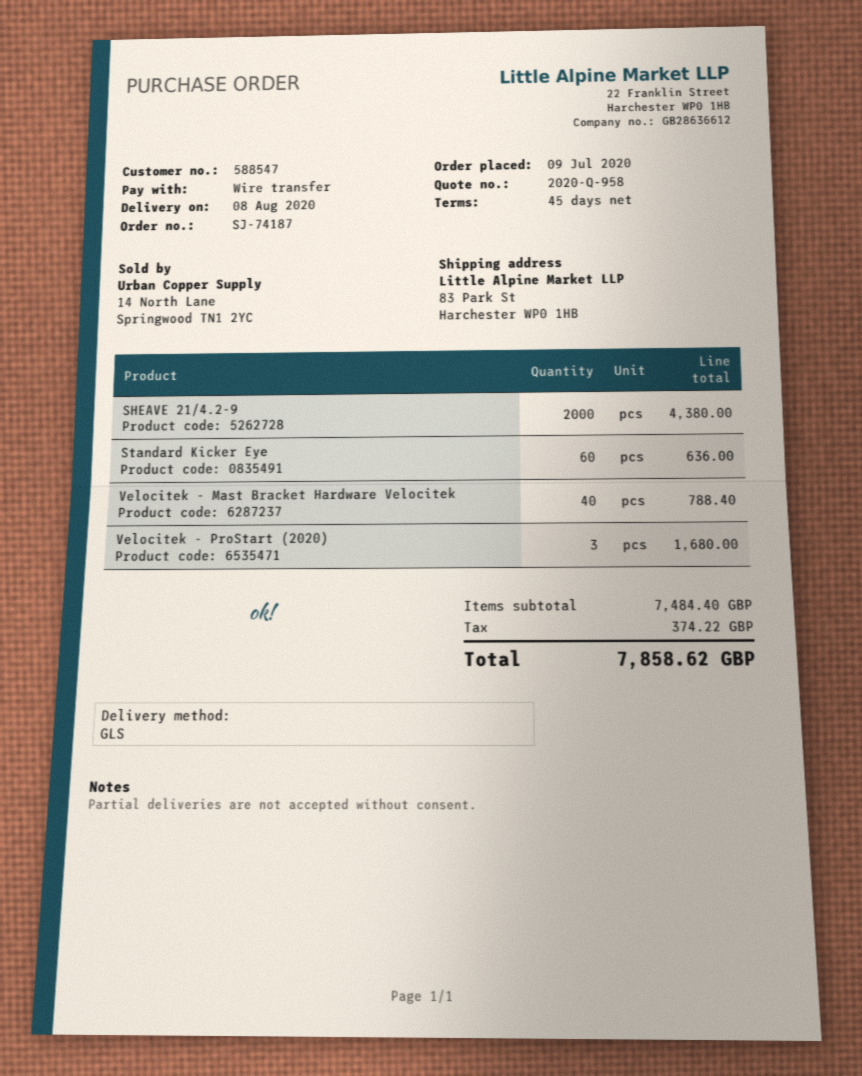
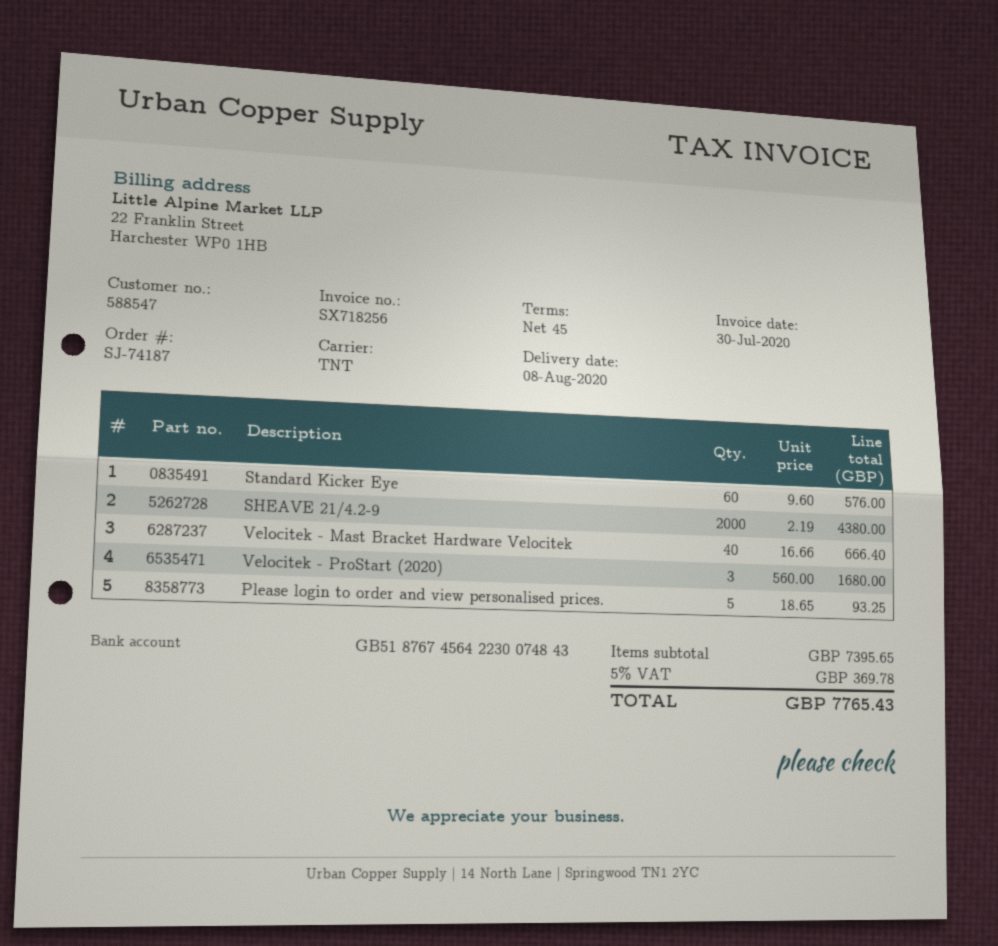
shipping method: GLS -> TNT
Standard Kicker Eye: 60 for 636.00 -> 60 for 576.00
Velocitek - Mast Bracket Hardware Velocitek: 40 for 788.40 -> 40 for 666.40
Please login to order and view personalised prices.: none -> 5 for 93.25
subtotal: 7484.40 -> 7395.65
tax: 374.22 -> 369.78
total: 7858.62 -> 7765.43

